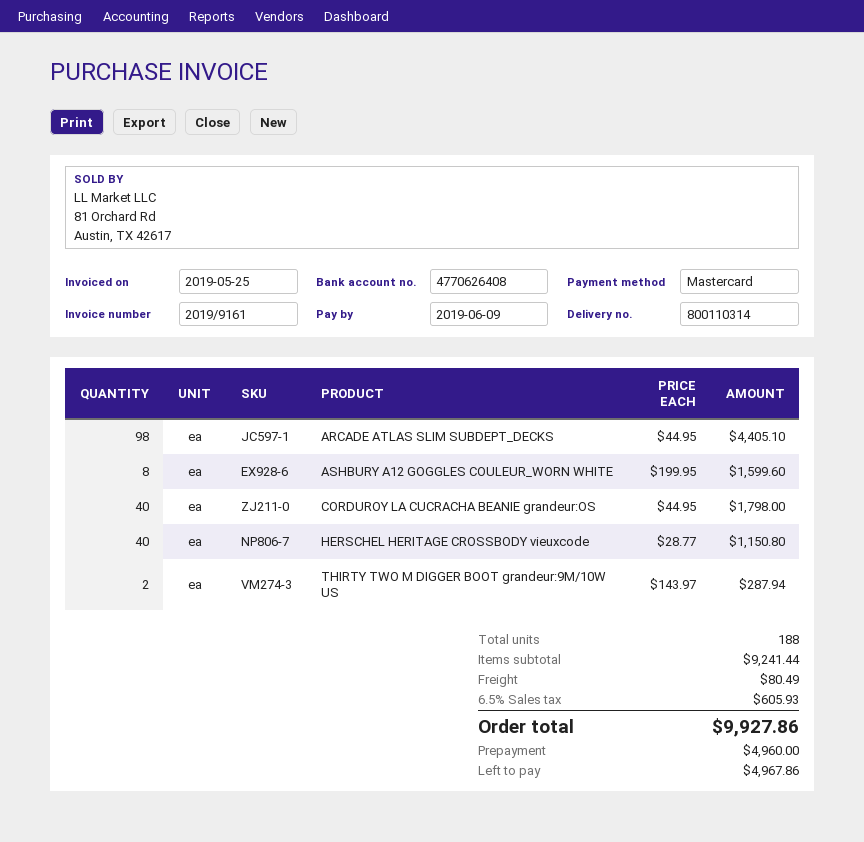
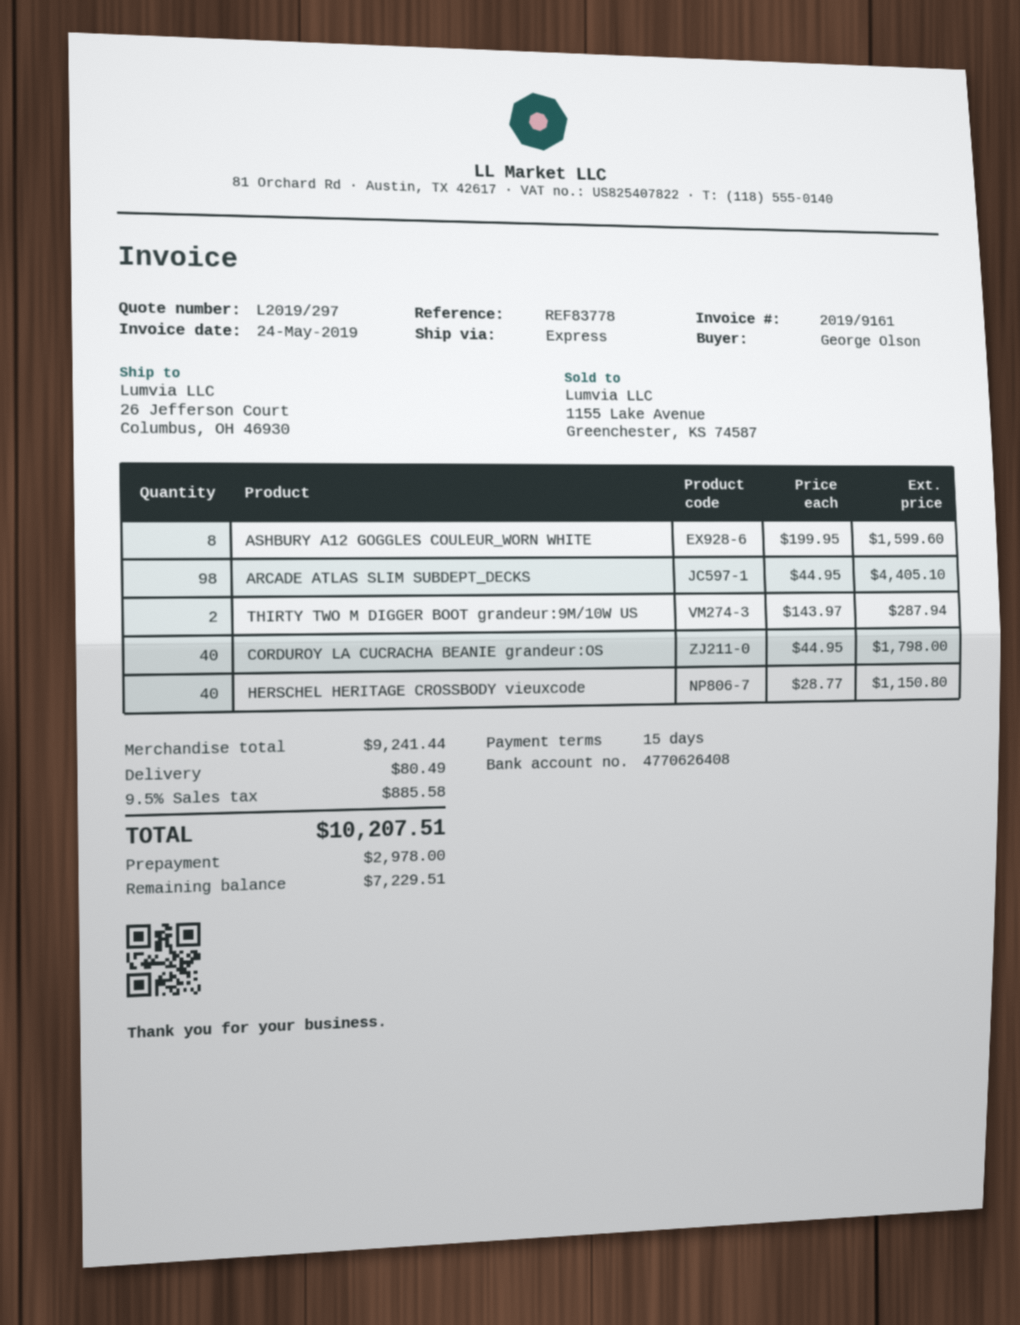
invoice date: 2019-05-25 -> 2019-05-24
tax: 6.5% = 605.93 -> 9.5% = 885.58
total: 9927.86 -> 10207.51
deposit: 4960.00 -> 2978.00
balance: 4967.86 -> 7229.51

